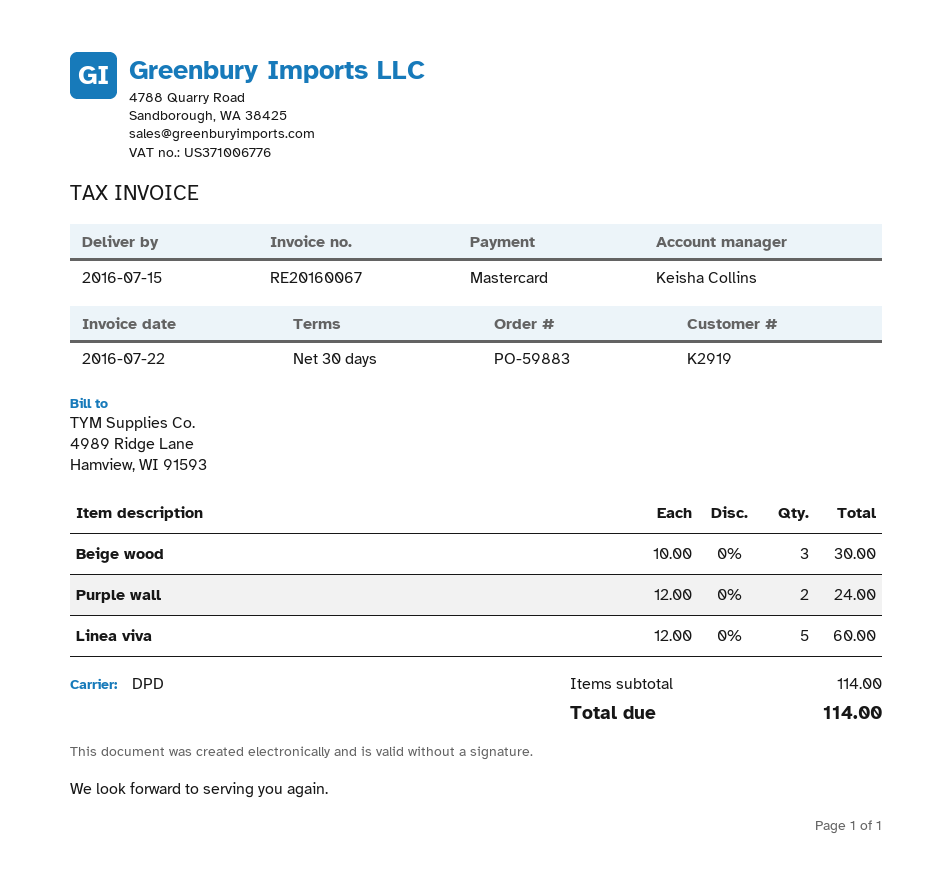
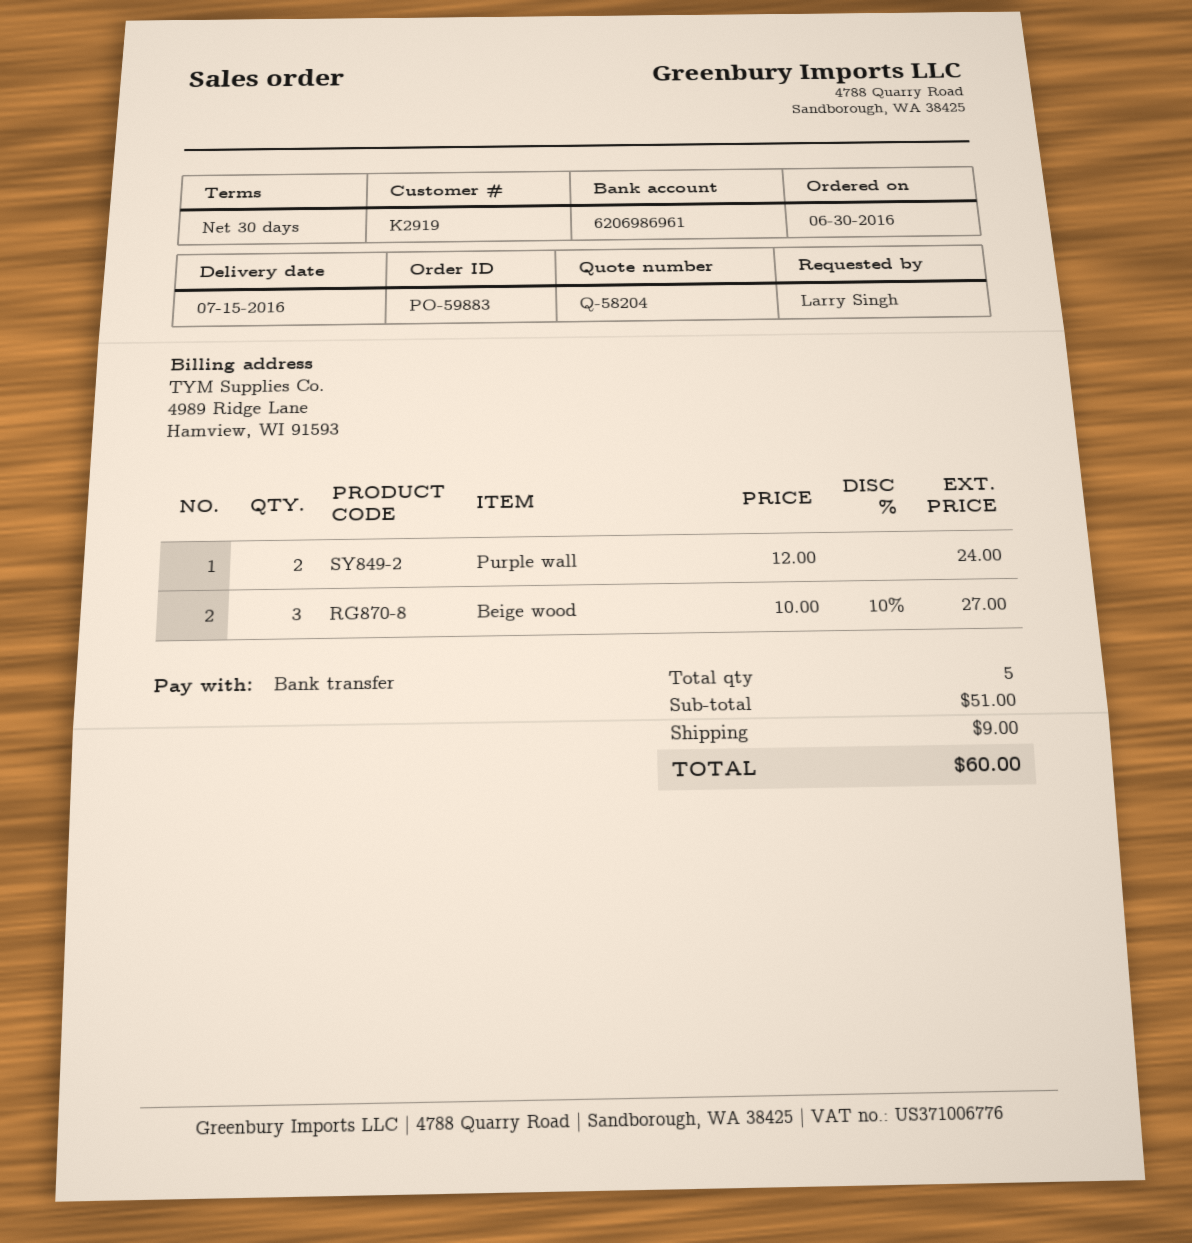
payment method: Mastercard -> bank transfer
Beige wood: 3 x 10.00 = 30.00 -> 3 x 10.00 - 10% = 27.00
Linea viva: 5 x 12.00 = 60.00 -> none
subtotal: 114.00 -> 51.00
shipping: none -> 9.00
total: 114.00 -> 60.00

